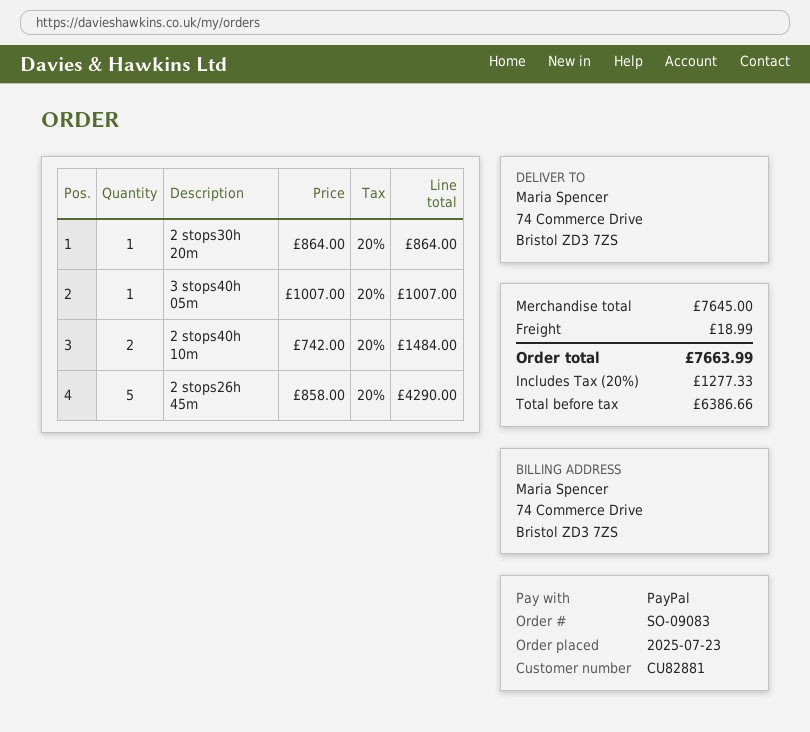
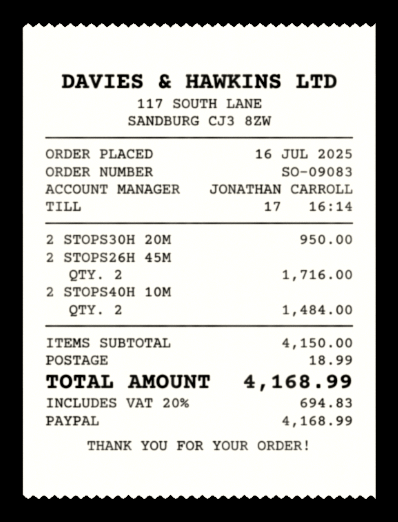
order date: 2025-07-23 -> 2025-07-16
2 stops30h 20m: 1 for 864.00 -> 1 for 950.00
3 stops40h 05m: 1 for 1007.00 -> none
2 stops26h 45m: 5 for 4290.00 -> 2 for 1716.00
subtotal: 7645.00 -> 4150.00
tax: 20% = 1277.33 -> 20% = 694.83
total: 7663.99 -> 4168.99

